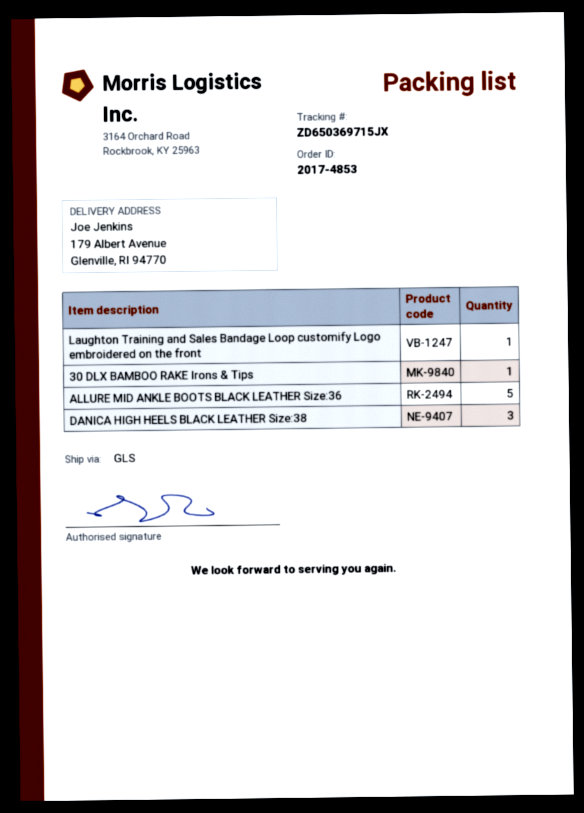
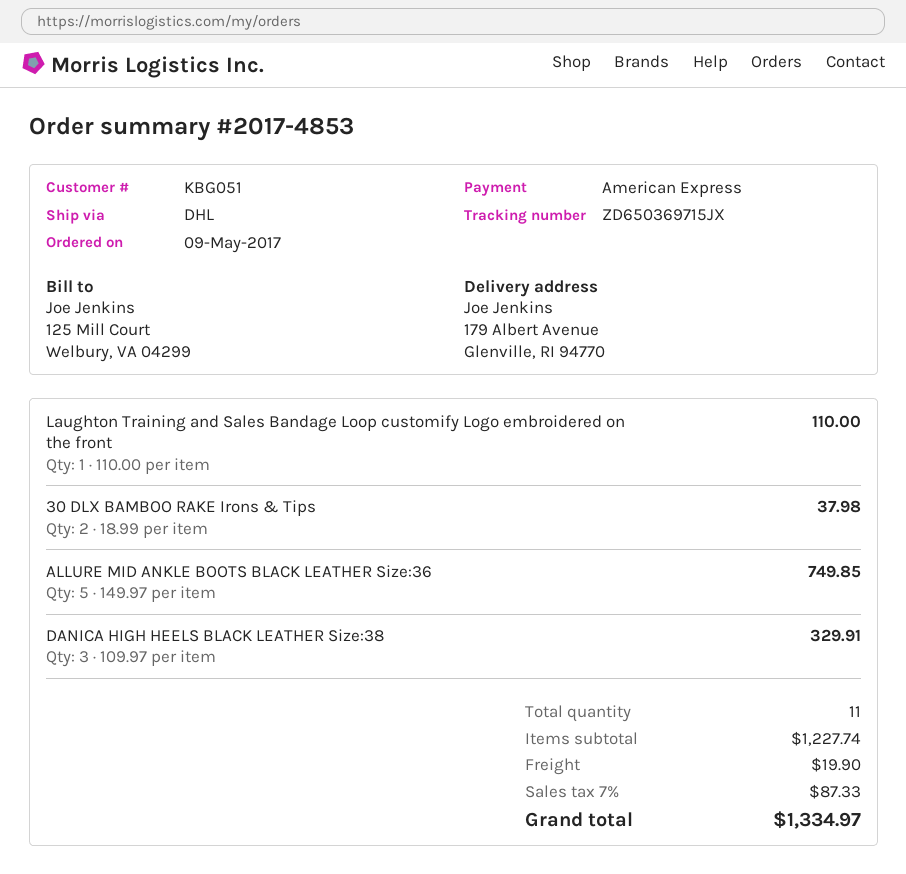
shipping method: GLS -> DHL
30 DLX BAMBOO RAKE Irons & Tips: 1 -> 2

